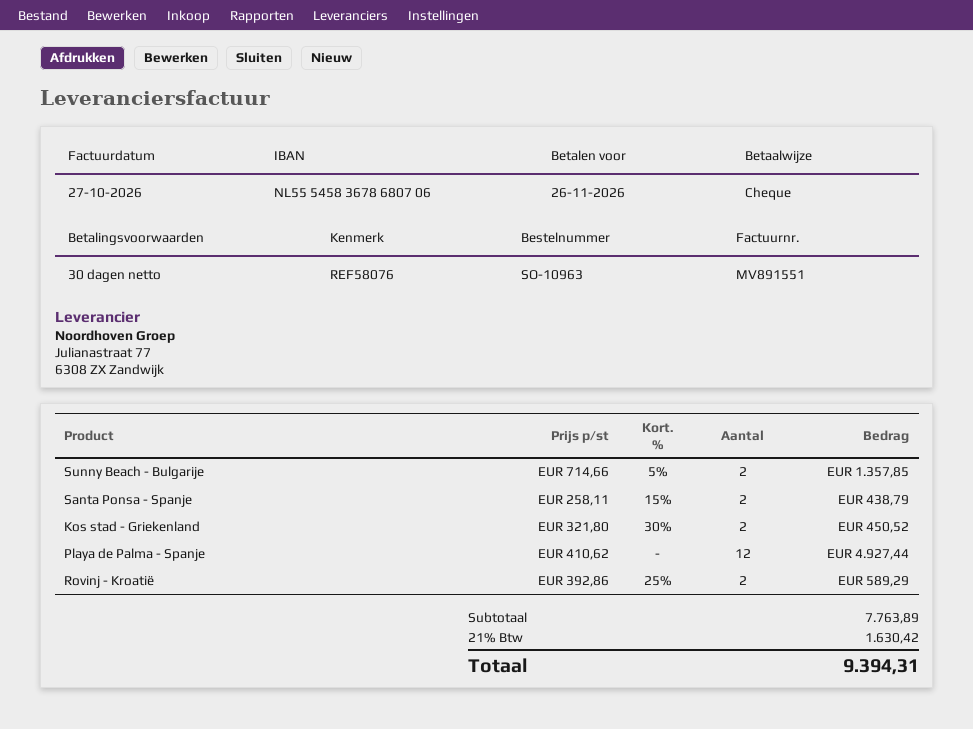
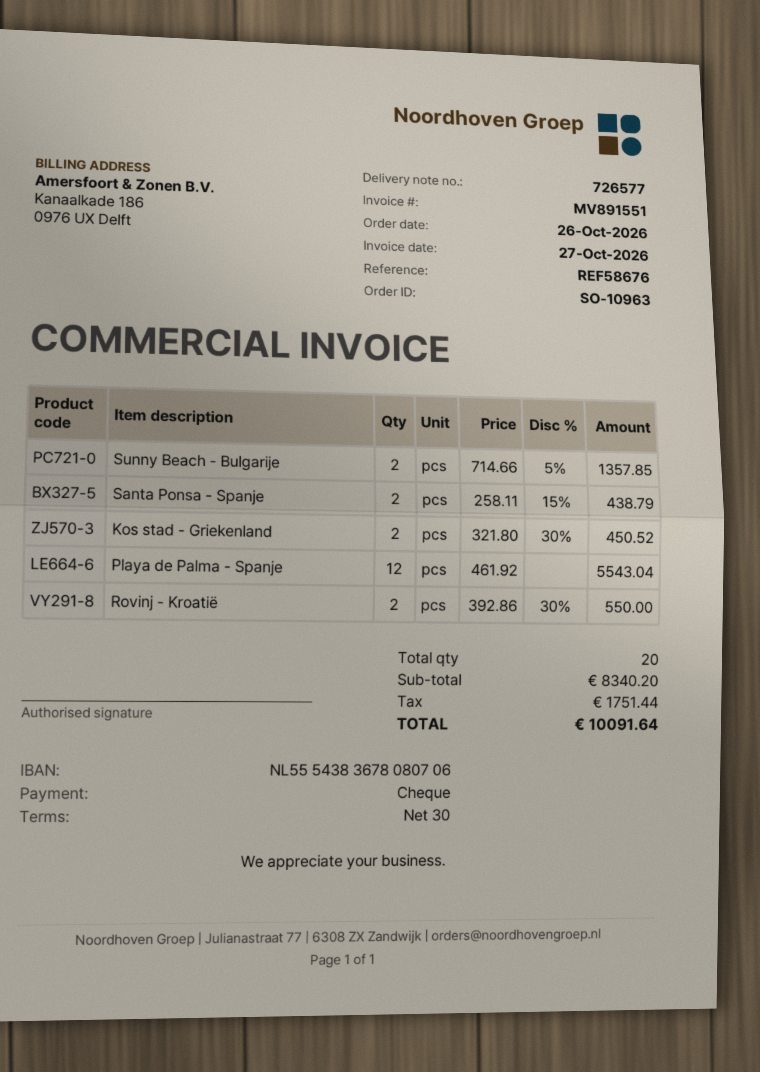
reference: REF58076 -> REF58676
bank account: NL5554583678680706 -> NL5554383678080706
Playa de Palma - Spanje: 12 x 410.62 = 4927.44 -> 12 x 461.92 = 5543.04
Rovinj - Kroatië: 2 x 392.86 - 25% = 589.29 -> 2 x 392.86 - 30% = 550.00
subtotal: 7763.89 -> 8340.20
tax: 1630.42 -> 1751.44
total: 9394.31 -> 10091.64

